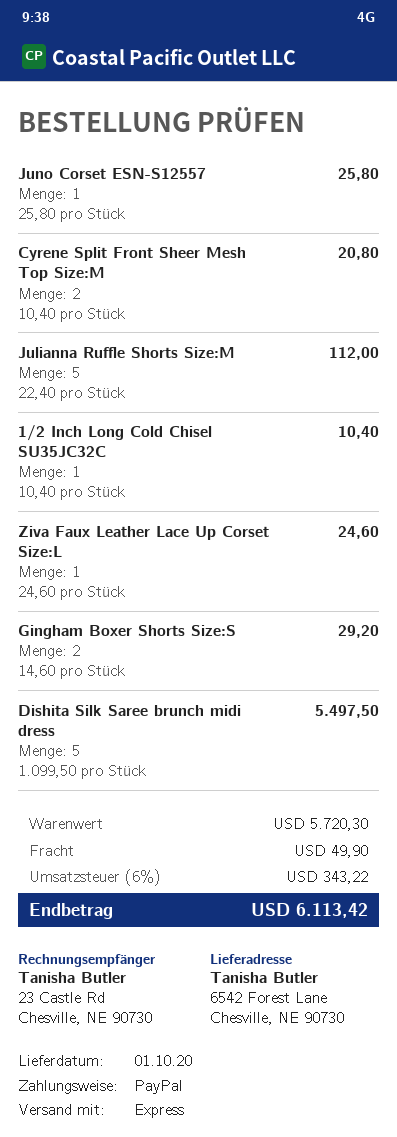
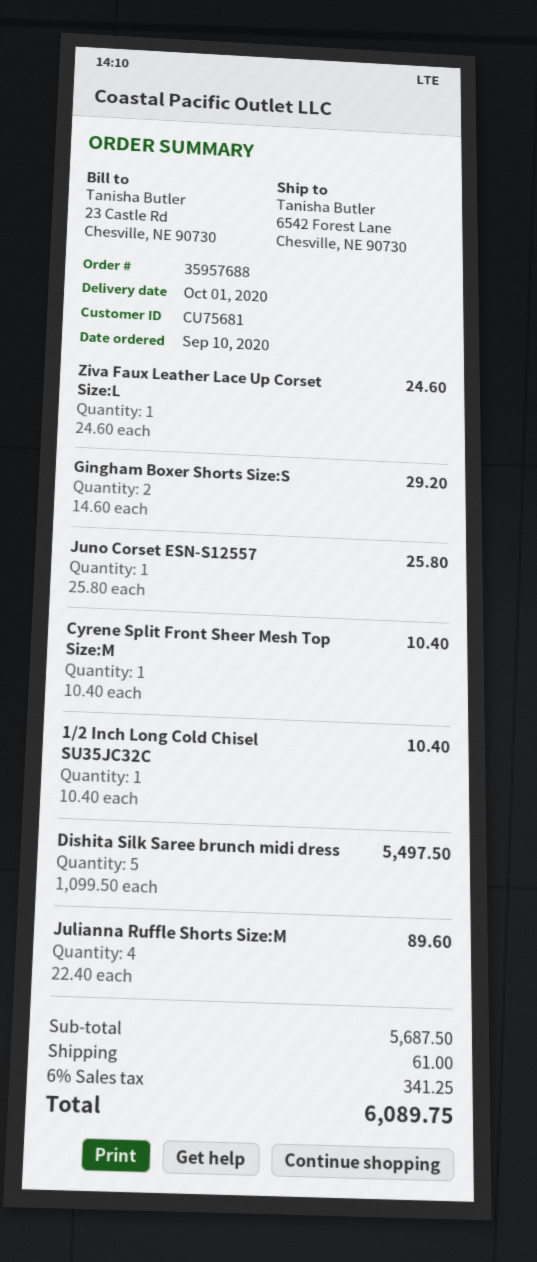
Cyrene Split Front Sheer Mesh Top Size:M: 2 x 10.40 = 20.80 -> 1 x 10.40 = 10.40
Julianna Ruffle Shorts Size:M: 5 x 22.40 = 112.00 -> 4 x 22.40 = 89.60
subtotal: 5720.30 -> 5687.50
shipping: 49.90 -> 61.00
tax: 6% = 343.22 -> 6% = 341.25
total: 6113.42 -> 6089.75

